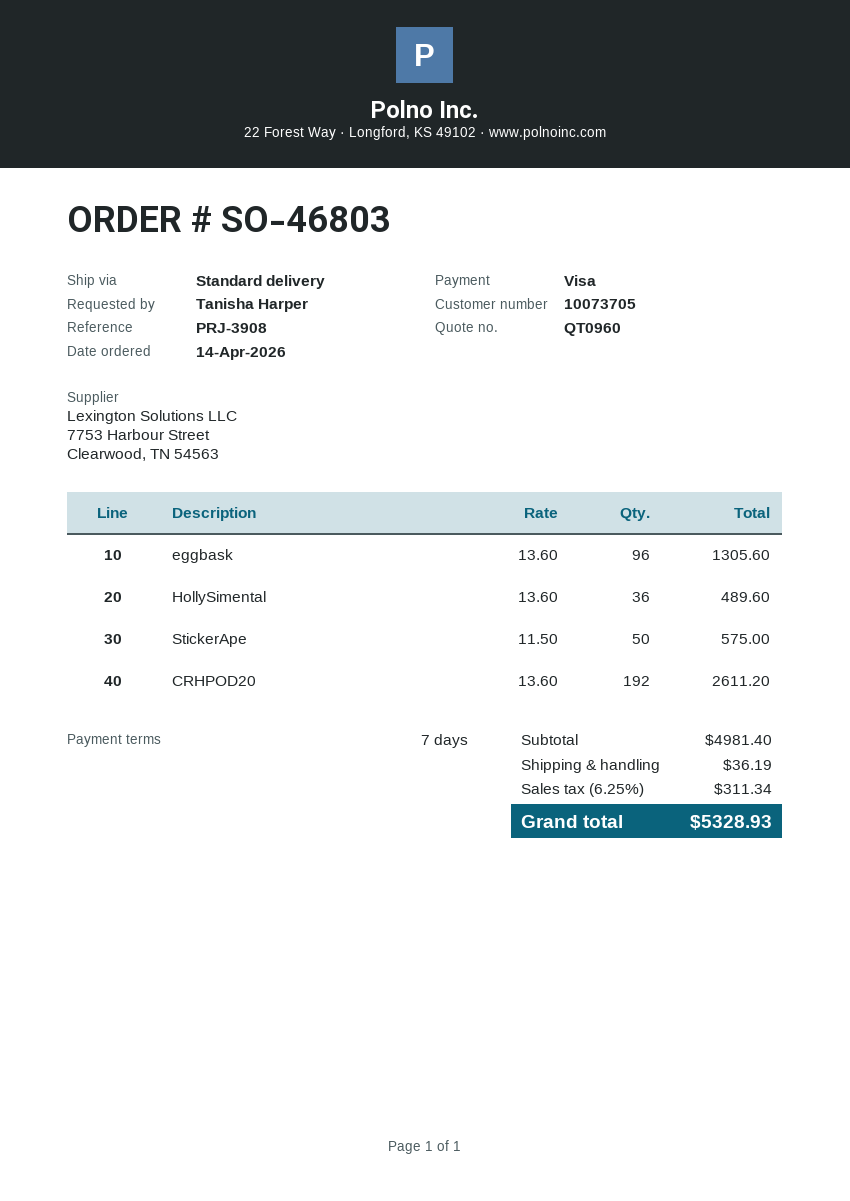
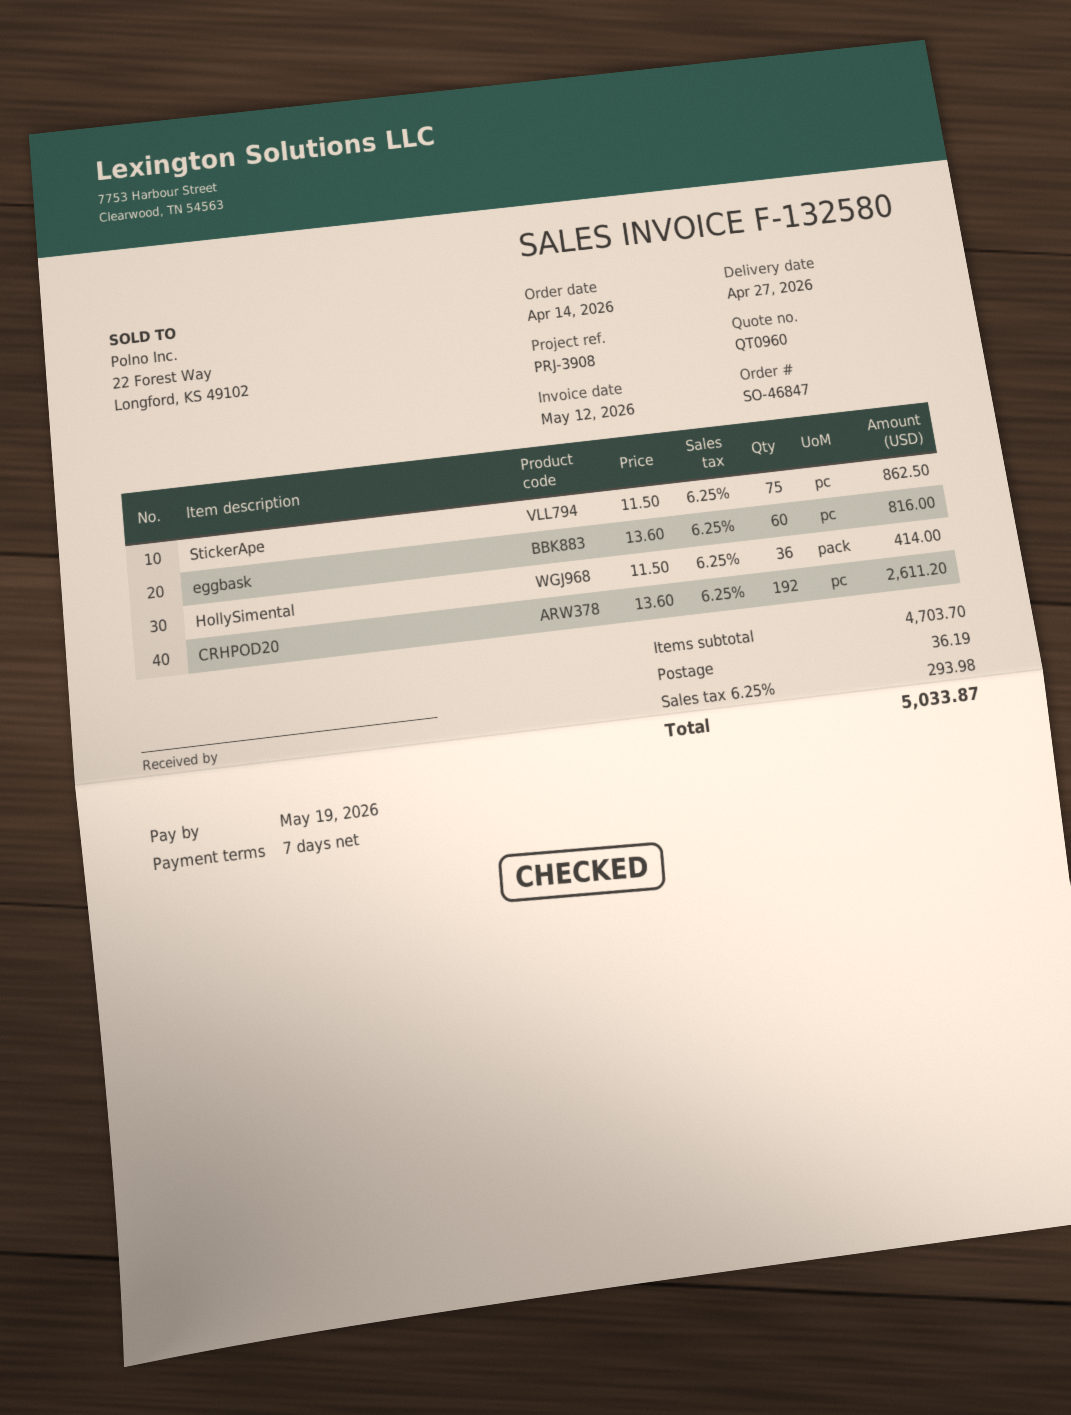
order number: SO-46803 -> SO-46847
eggbask: 96 x 13.60 = 1305.60 -> 60 x 13.60 = 816.00
HollySimental: 36 x 13.60 = 489.60 -> 36 x 11.50 = 414.00
StickerApe: 50 x 11.50 = 575.00 -> 75 x 11.50 = 862.50
subtotal: 4981.40 -> 4703.70
tax: 6.25% = 311.34 -> 6.25% = 293.98
total: 5328.93 -> 5033.87

